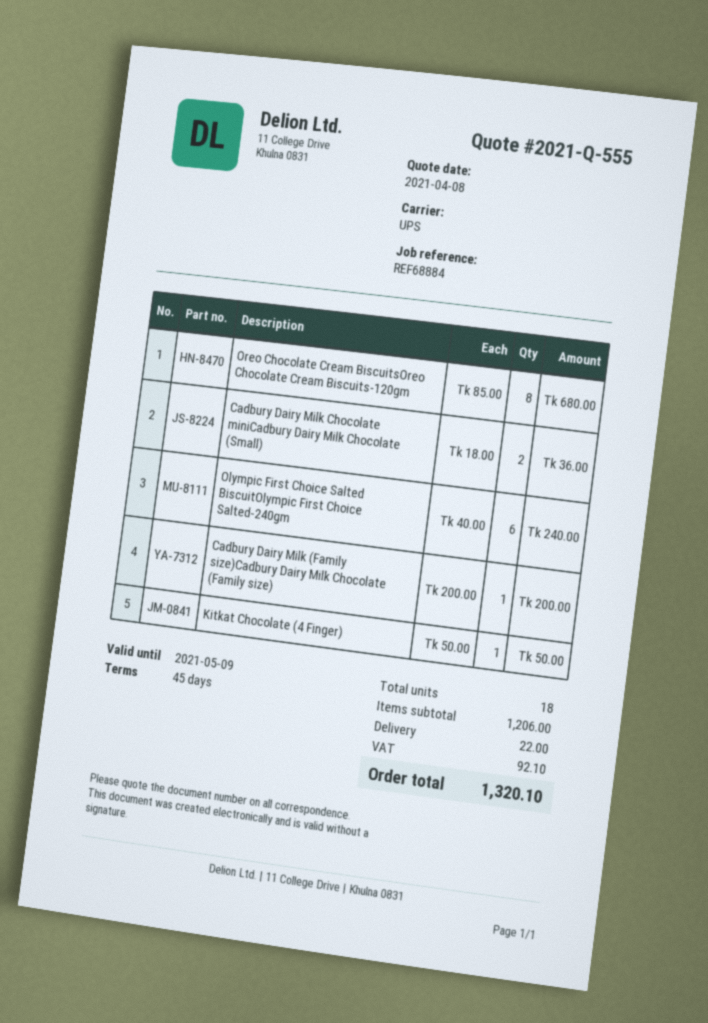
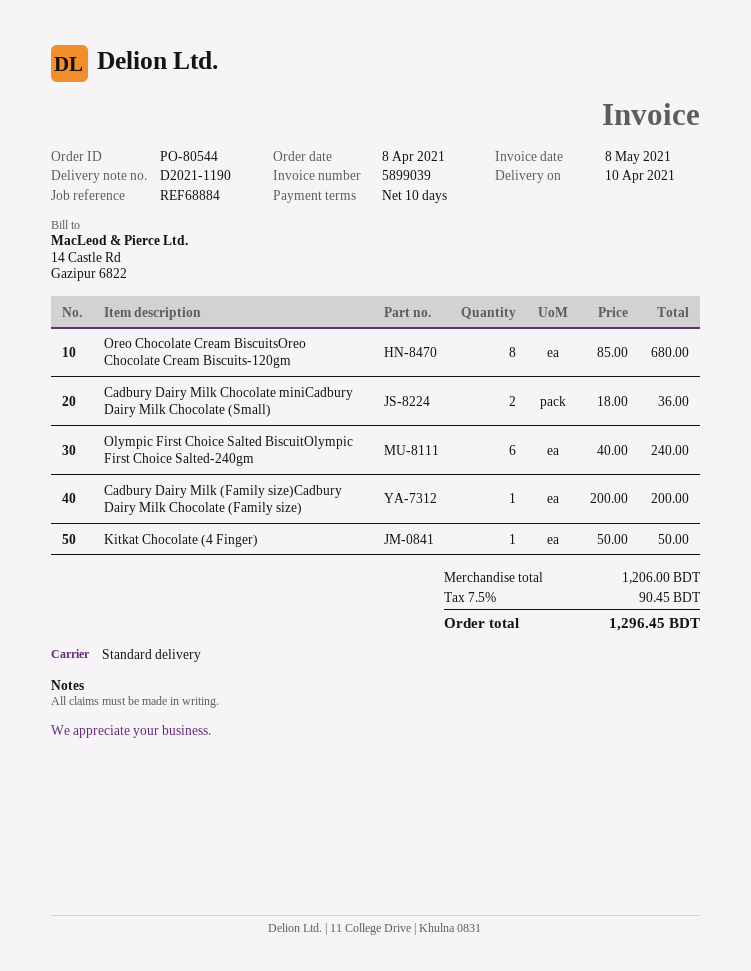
payment terms: 45 days -> 10 days
shipping method: UPS -> standard
shipping: 22.00 -> none
tax: 92.10 -> 90.45
total: 1320.10 -> 1296.45

